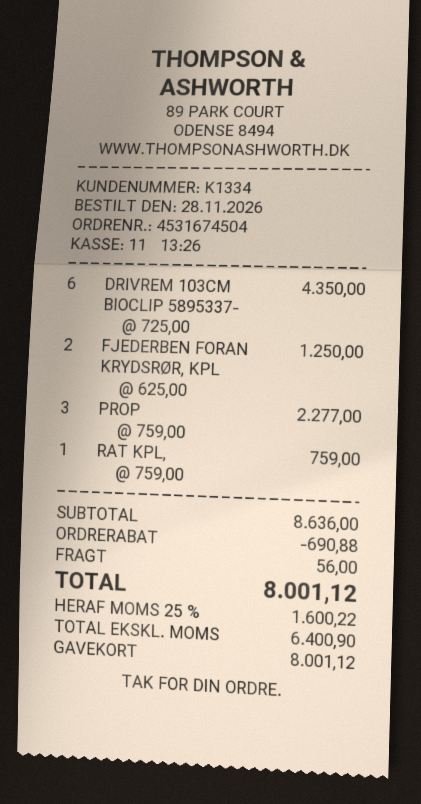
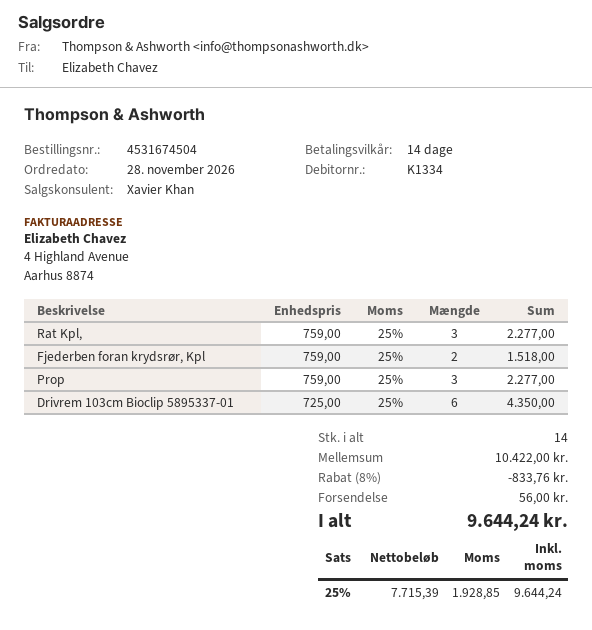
FJEDERBEN FORAN KRYDSRØR, KPL: 2 x 625.00 = 1250.00 -> 2 x 759.00 = 1518.00
RAT KPL,: 1 x 759.00 = 759.00 -> 3 x 759.00 = 2277.00
subtotal: 8636.00 -> 10422.00
discount: 690.88 -> 833.76
net: 6400.90 -> 7715.39
tax: 25% = 1600.22 -> 25% = 1928.85
total: 8001.12 -> 9644.24

